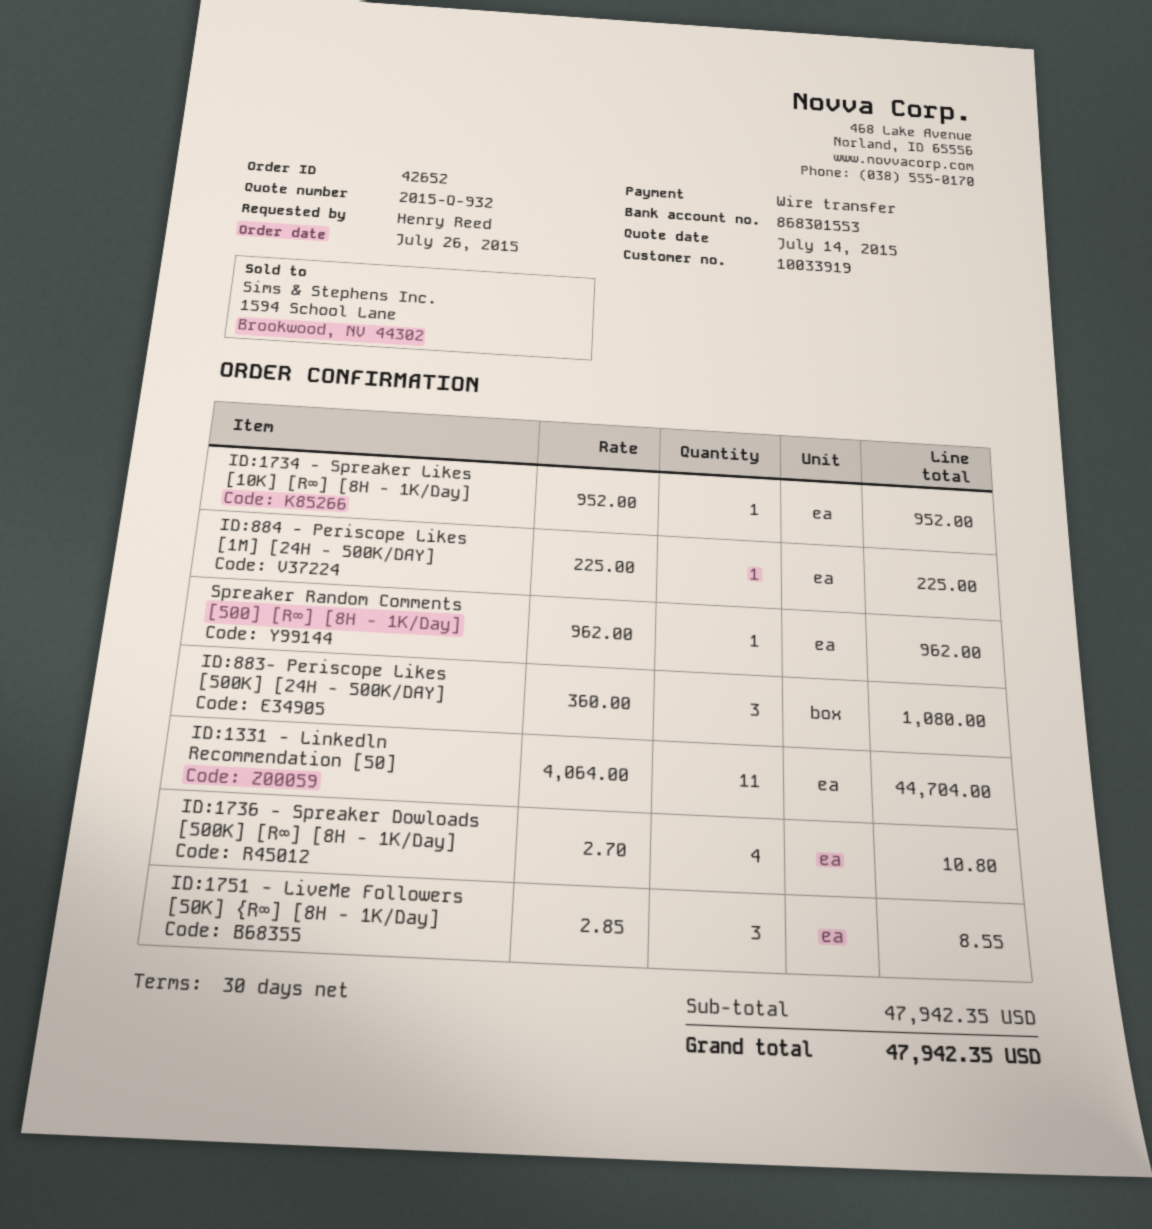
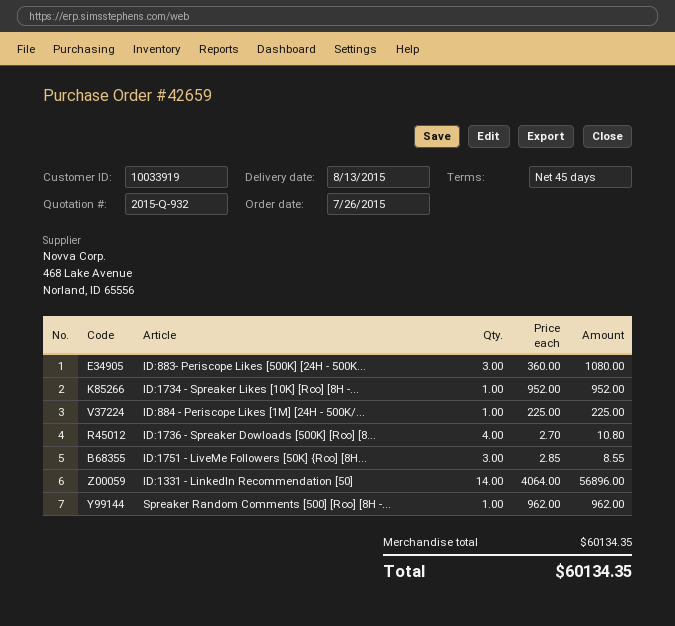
order number: 42652 -> 42659
payment terms: 30 days -> 45 days
ID:1331 - Linkedln Recommendation [50]: 11 x 4064.00 = 44704.00 -> 14 x 4064.00 = 56896.00
subtotal: 47942.35 -> 60134.35
total: 47942.35 -> 60134.35

